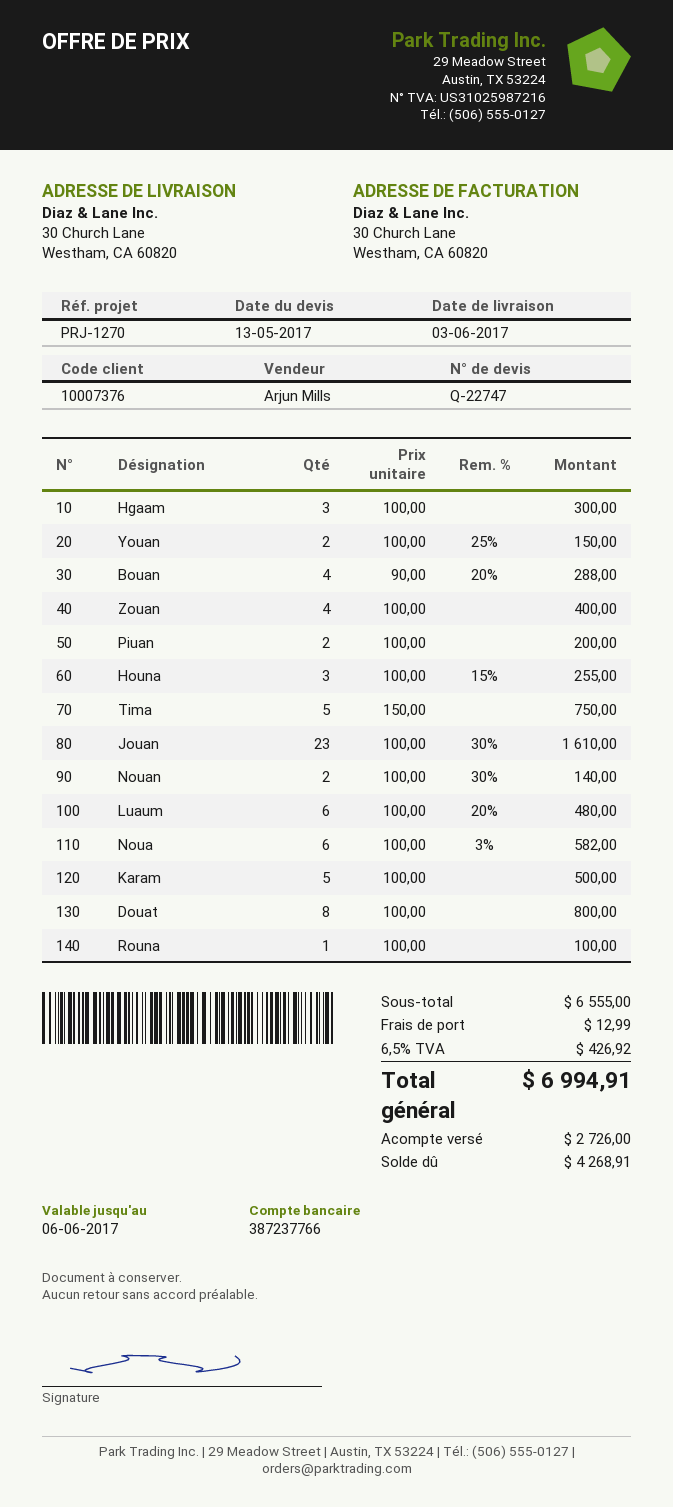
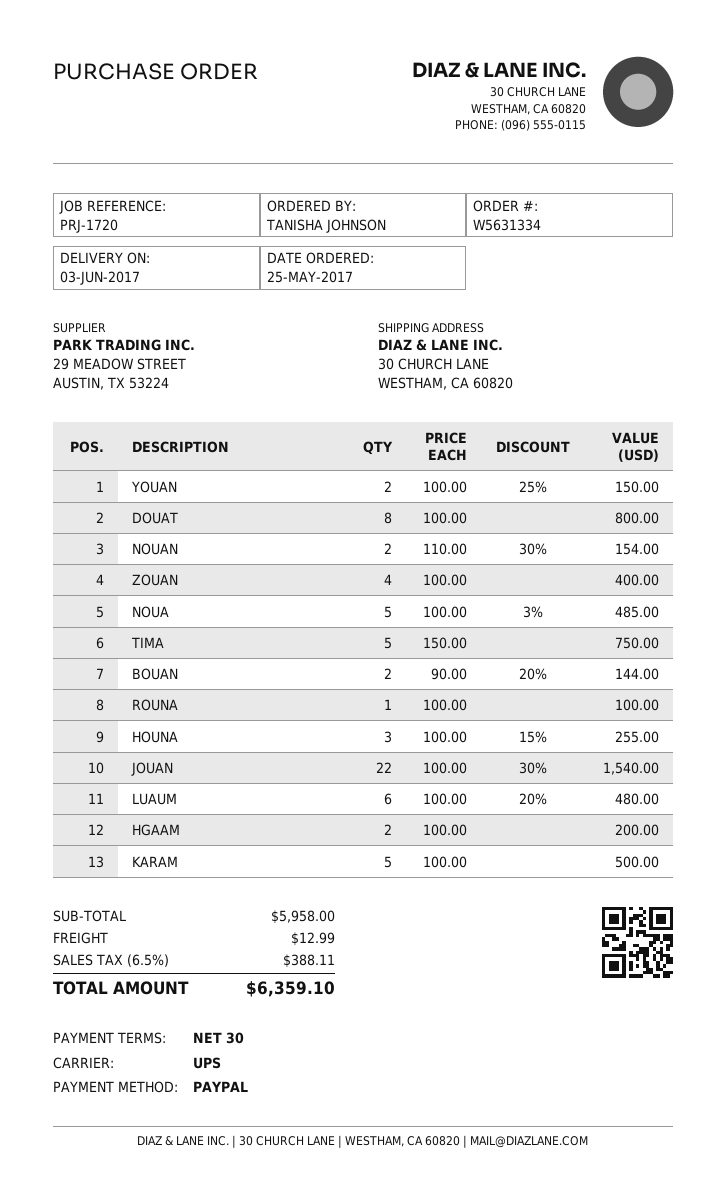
reference: PRJ-1270 -> PRJ-1720
Hgaam: 3 x 100.00 = 300.00 -> 2 x 100.00 = 200.00
Bouan: 4 x 90.00 - 20% = 288.00 -> 2 x 90.00 - 20% = 144.00
Piuan: 2 x 100.00 = 200.00 -> none
Jouan: 23 x 100.00 - 30% = 1610.00 -> 22 x 100.00 - 30% = 1540.00
Nouan: 2 x 100.00 - 30% = 140.00 -> 2 x 110.00 - 30% = 154.00
Noua: 6 x 100.00 - 3% = 582.00 -> 5 x 100.00 - 3% = 485.00
subtotal: 6555.00 -> 5958.00
tax: 6.5% = 426.92 -> 6.5% = 388.11
total: 6994.91 -> 6359.10

